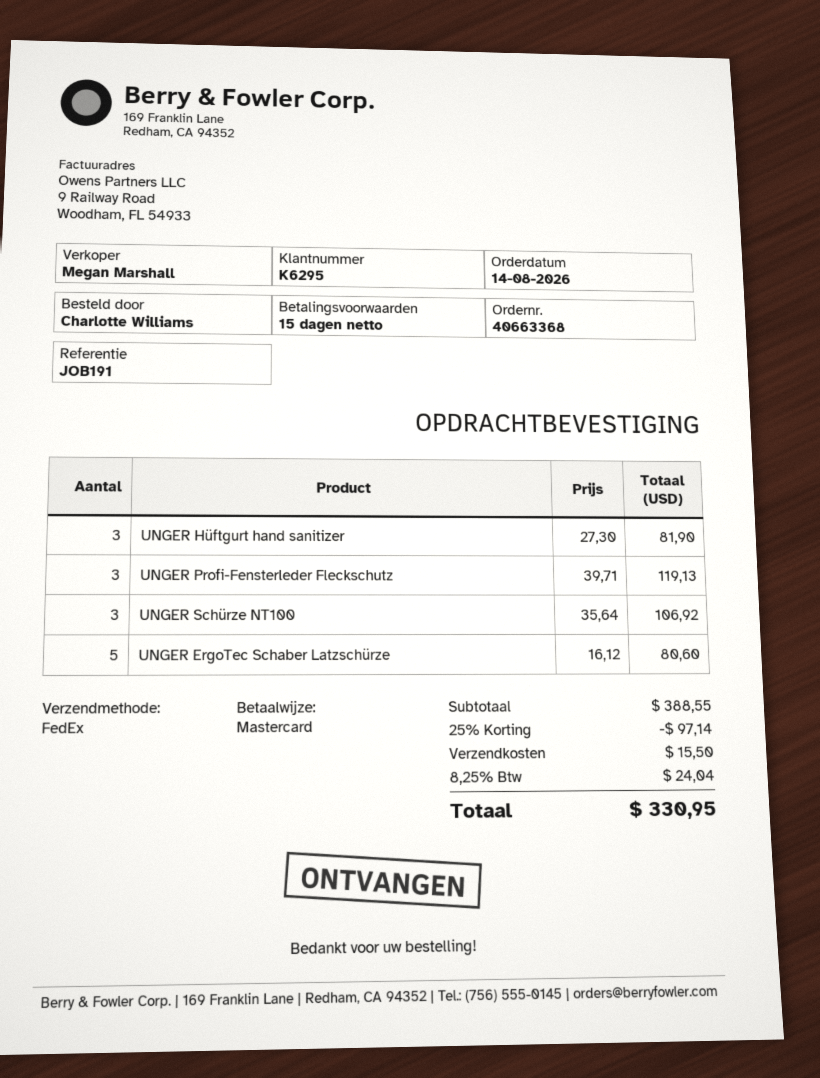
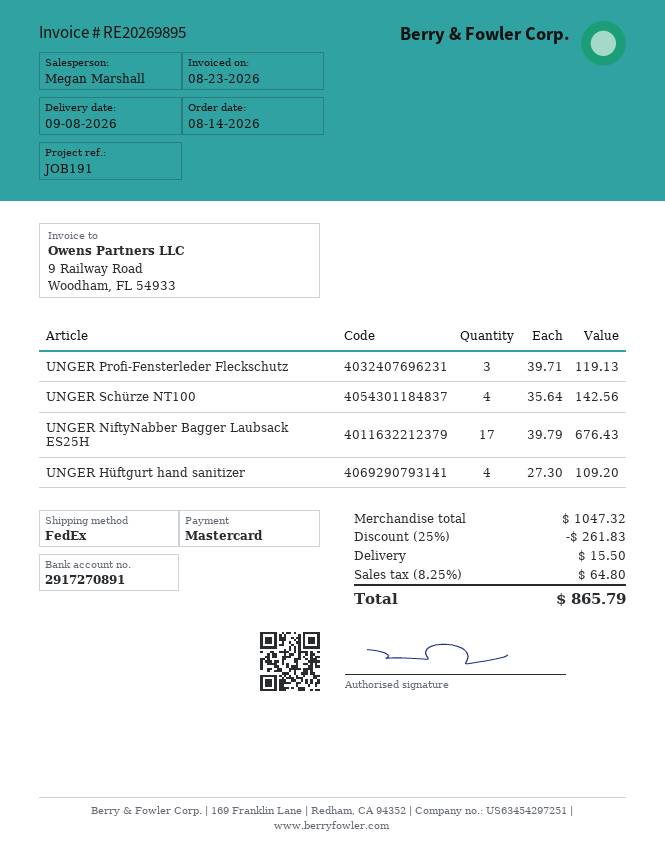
UNGER Hüftgurt hand sanitizer: 3 x 27.30 = 81.90 -> 4 x 27.30 = 109.20
UNGER Schürze NT100: 3 x 35.64 = 106.92 -> 4 x 35.64 = 142.56
UNGER ErgoTec Schaber Latzschürze: 5 x 16.12 = 80.60 -> none
UNGER NiftyNabber Bagger Laubsack ES25H: none -> 17 x 39.79 = 676.43
subtotal: 388.55 -> 1047.32
discount: 25% = 97.14 -> 25% = 261.83
tax: 8.25% = 24.04 -> 8.25% = 64.80
total: 330.95 -> 865.79

